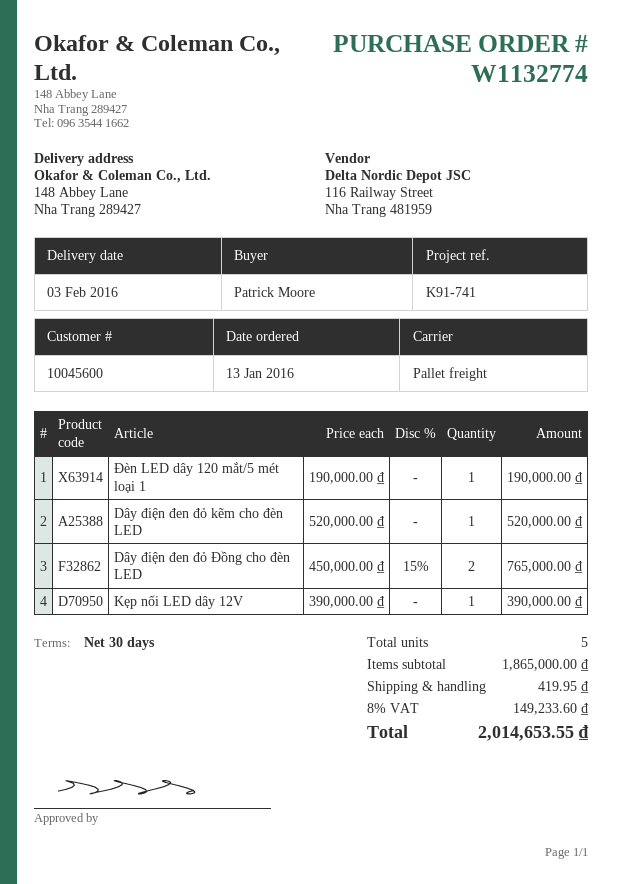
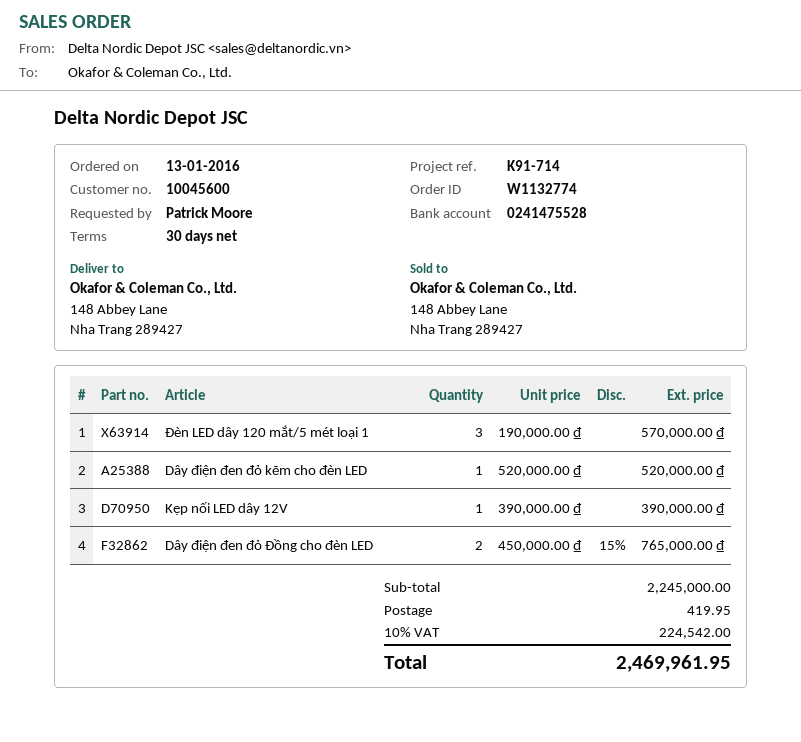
reference: K91-741 -> K91-714
Đèn LED dây 120 mắt/5 mét loại 1: 1 x 190000.00 = 190000.00 -> 3 x 190000.00 = 570000.00
subtotal: 1865000.00 -> 2245000.00
tax: 8% = 149233.60 -> 10% = 224542.00
total: 2014653.55 -> 2469961.95

